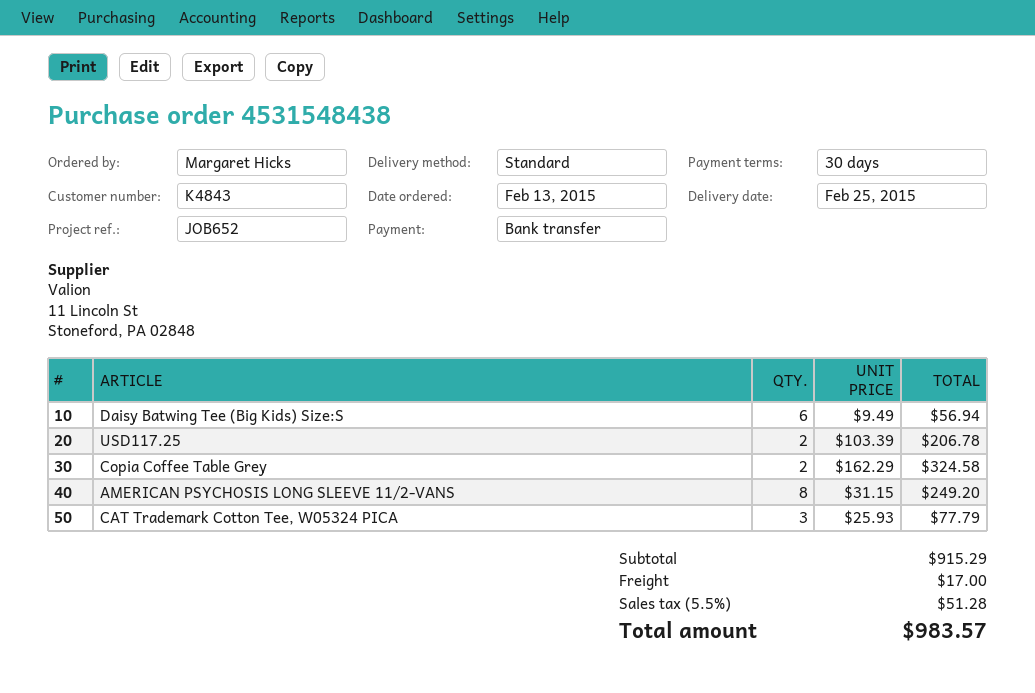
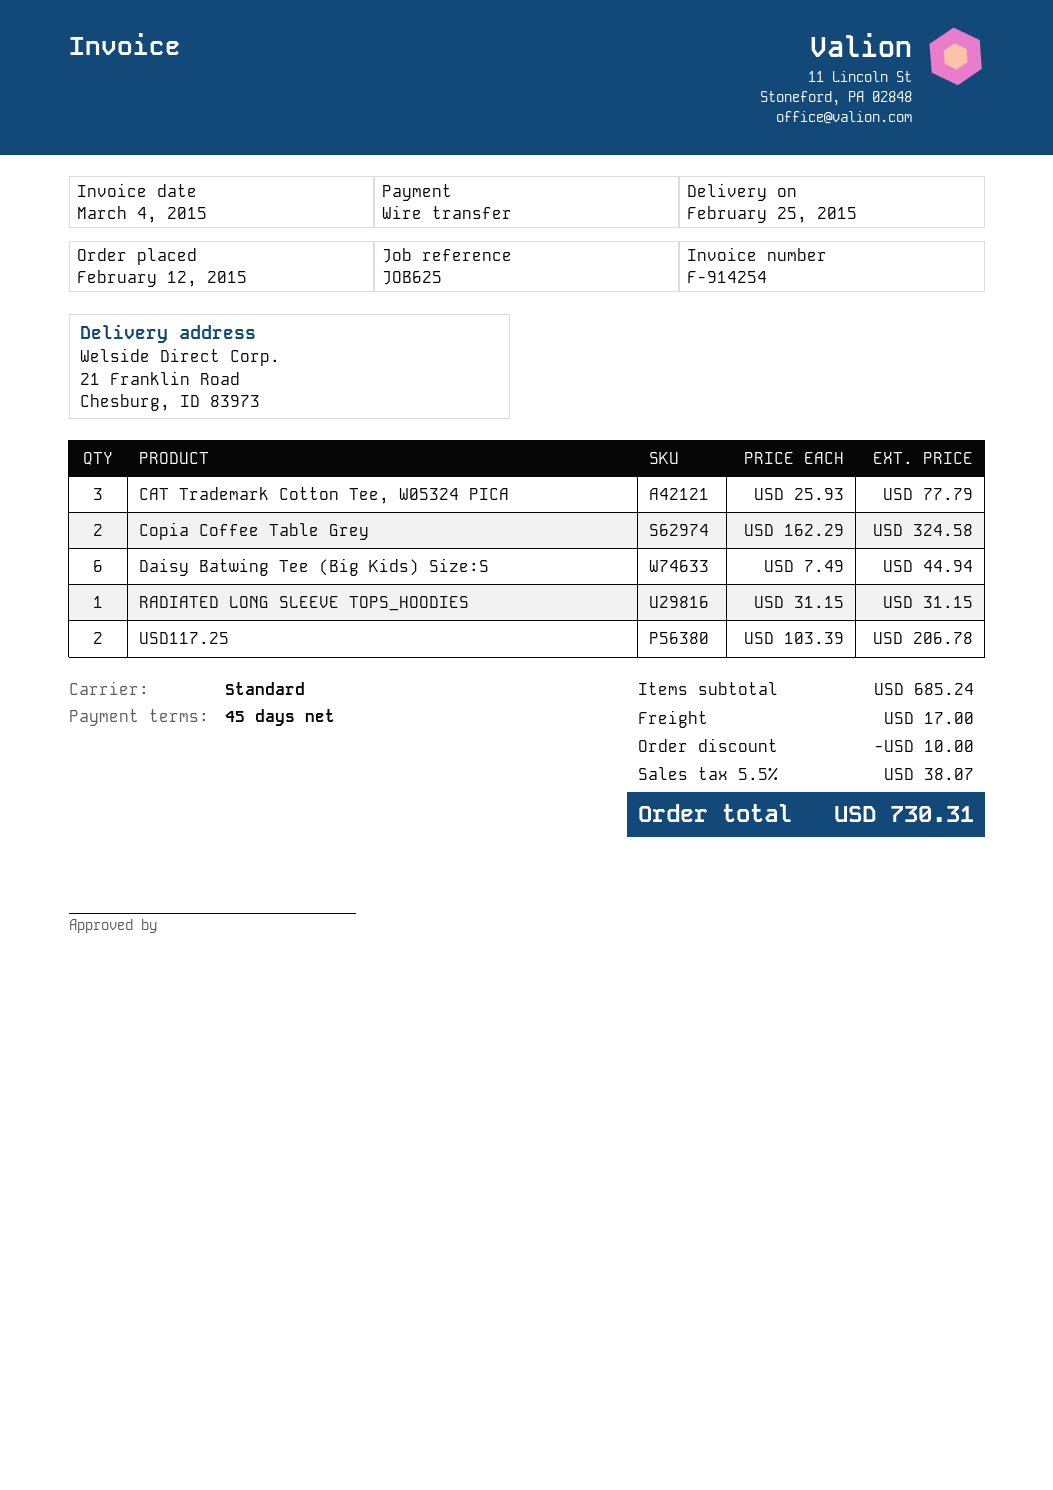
order date: 2015-02-13 -> 2015-02-12
payment terms: 30 days -> 45 days
reference: JOB652 -> JOB625
Daisy Batwing Tee (Big Kids) Size:S: 6 x 9.49 = 56.94 -> 6 x 7.49 = 44.94
AMERICAN PSYCHOSIS LONG SLEEVE 11/2-VANS: 8 x 31.15 = 249.20 -> none
RADIATED LONG SLEEVE TOPS_HOODIES: none -> 1 x 31.15 = 31.15
subtotal: 915.29 -> 685.24
discount: none -> 10.00
tax: 5.5% = 51.28 -> 5.5% = 38.07
total: 983.57 -> 730.31

